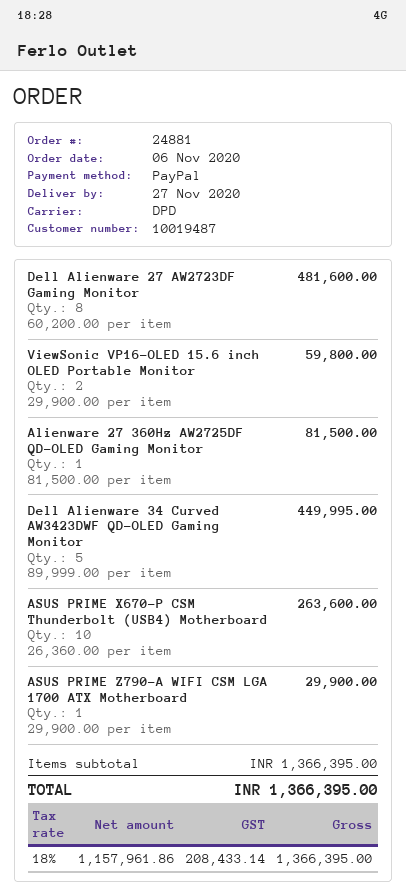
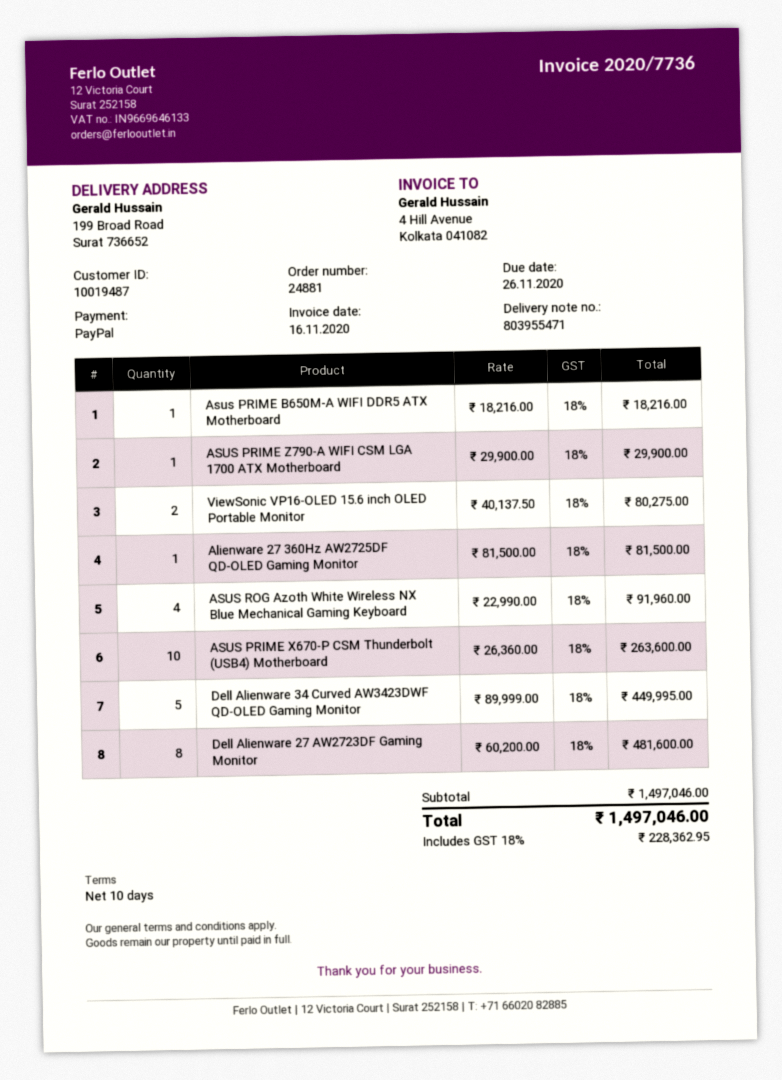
ViewSonic VP16-OLED 15.6 inch OLED Portable Monitor: 2 x 29900.00 = 59800.00 -> 2 x 40137.50 = 80275.00
Asus PRIME B650M-A WIFI DDR5 ATX Motherboard: none -> 1 x 18216.00 = 18216.00
ASUS ROG Azoth White Wireless NX Blue Mechanical Gaming Keyboard: none -> 4 x 22990.00 = 91960.00
subtotal: 1366395.00 -> 1497046.00
tax: 18% = 208433.14 -> 18% = 228362.95
total: 1366395.00 -> 1497046.00

